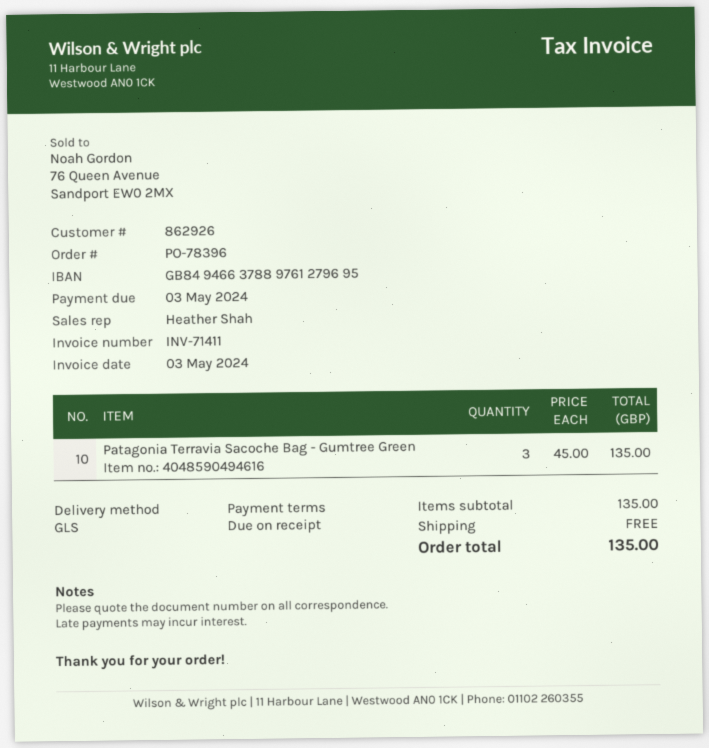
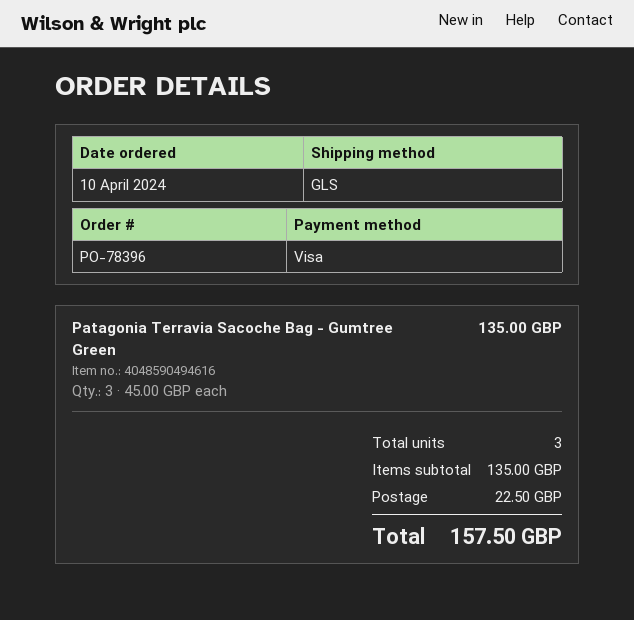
shipping: 0.00 -> 22.50
total: 135.00 -> 157.50

